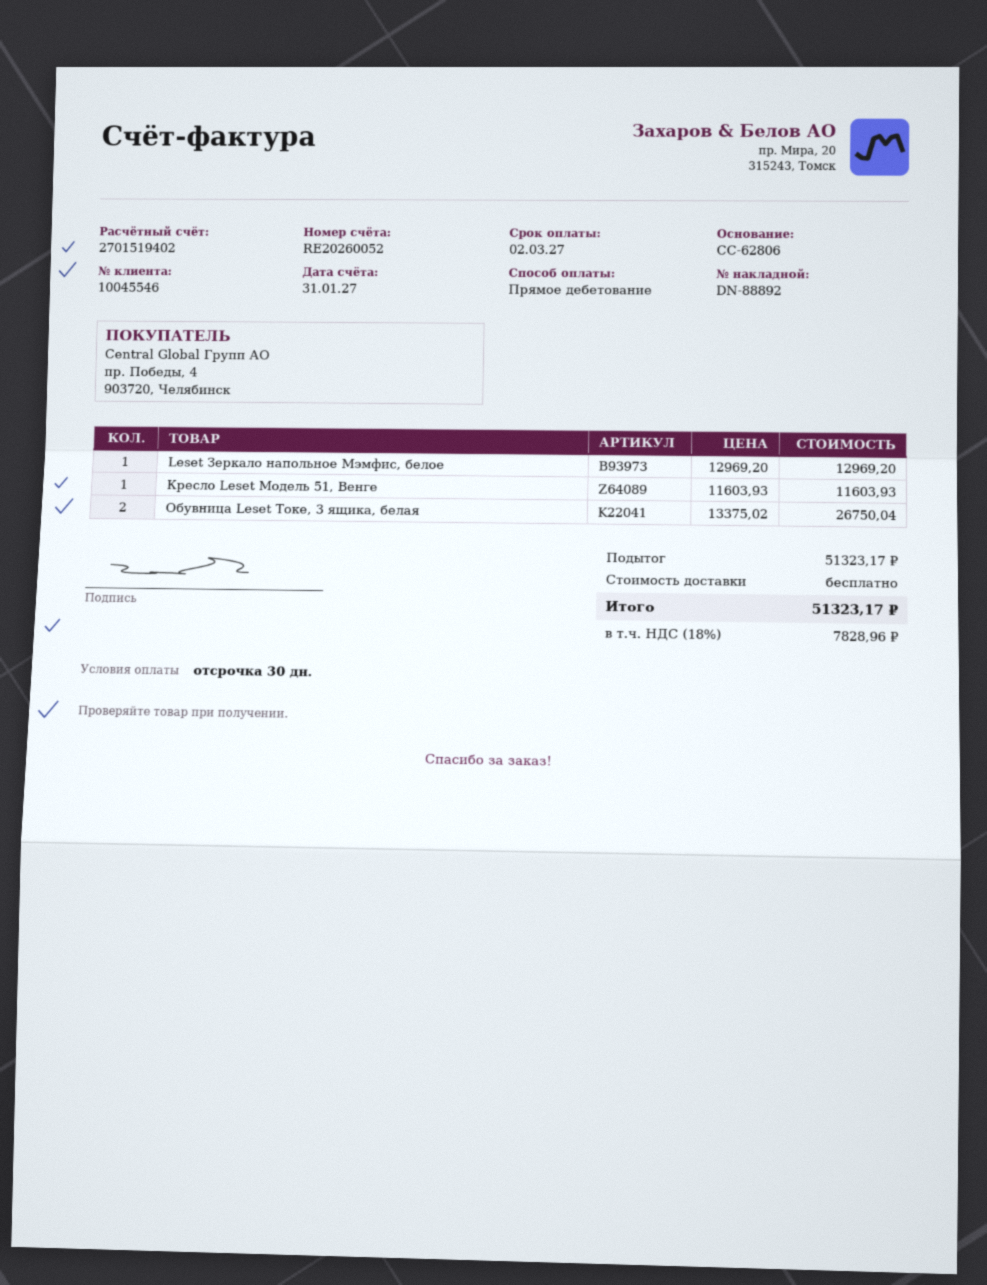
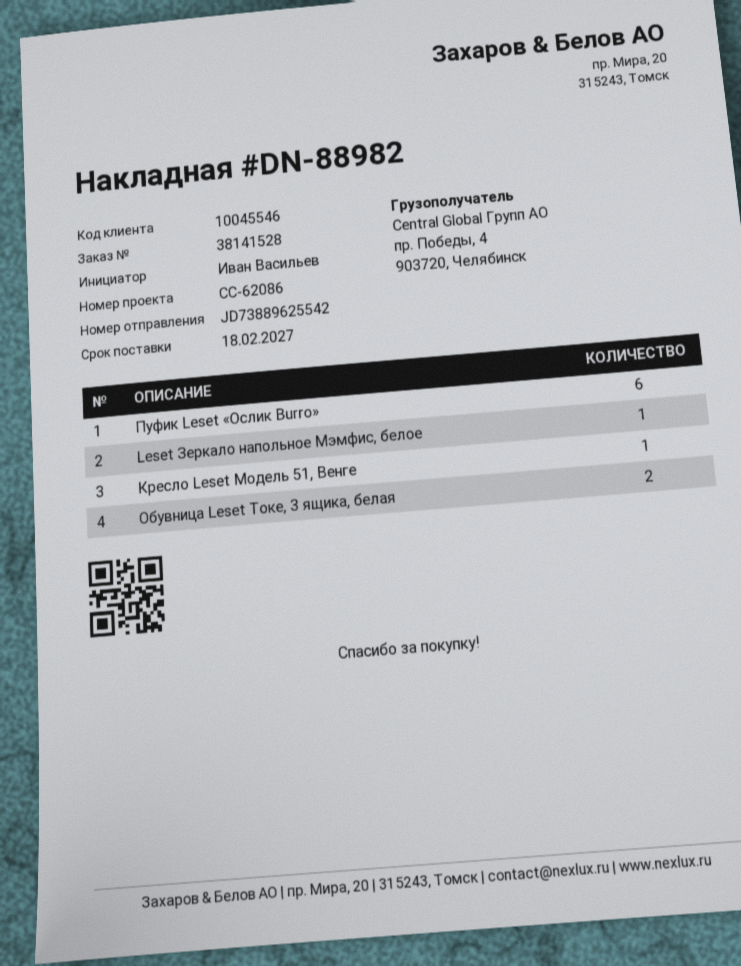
delivery note number: DN-88892 -> DN-88982
reference: CC-62806 -> CC-62086
Пуфик Leset «Ослик Burro»: none -> 6

